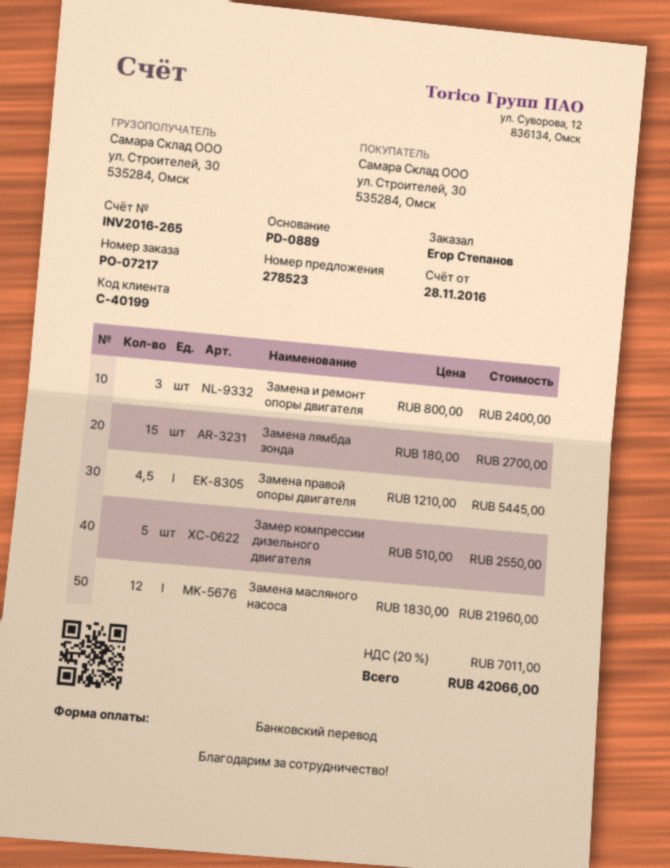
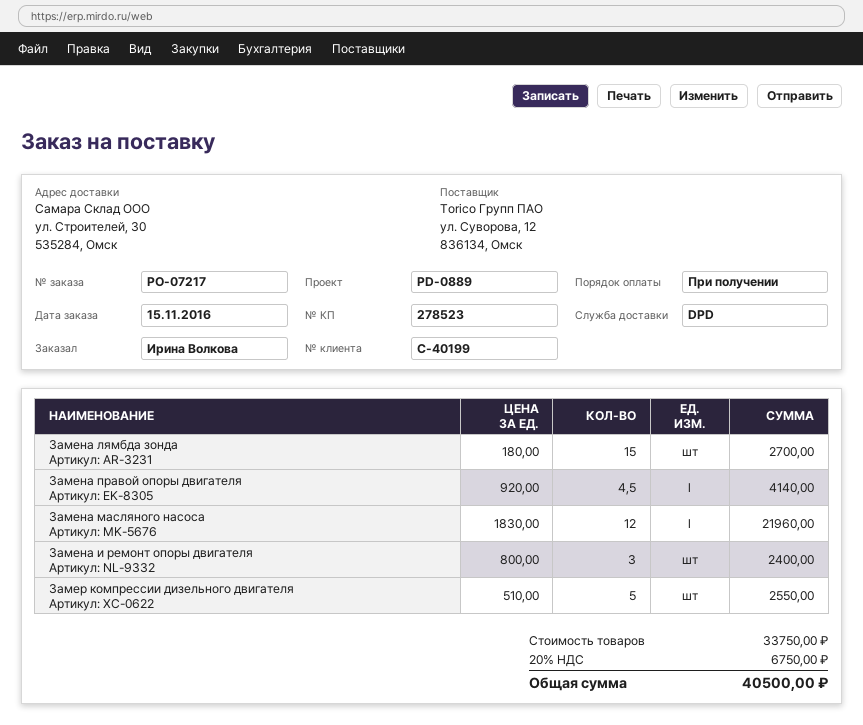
ordered by: Егор Степанов -> Ирина Волкова
Замена правой опоры двигателя: 4.5 x 1210.00 = 5445.00 -> 4.5 x 920.00 = 4140.00
tax: 20% = 7011.00 -> 20% = 6750.00
total: 42066.00 -> 40500.00

